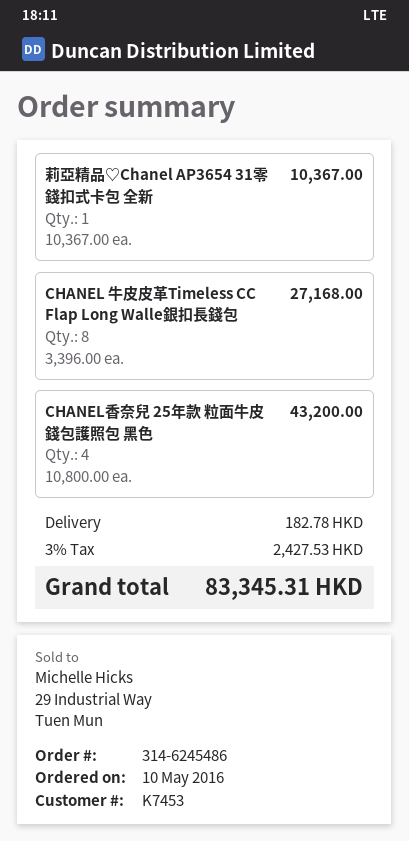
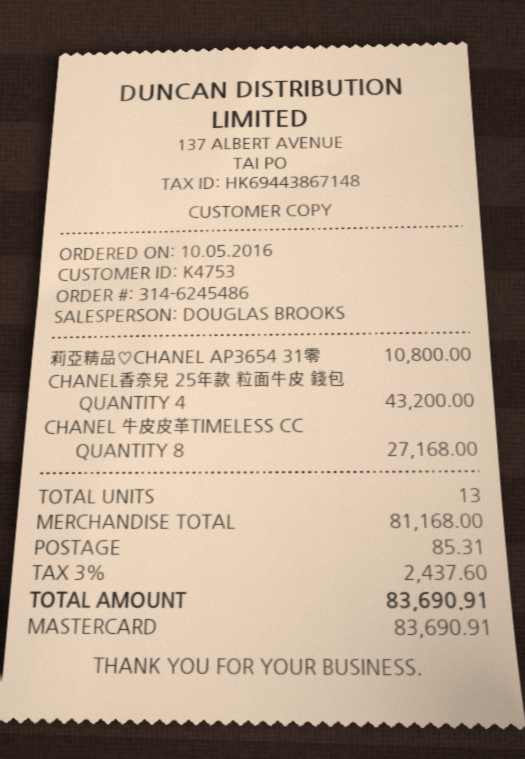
customer number: K7453 -> K4753
莉亞精品♡Chanel AP3654 31零錢扣式卡包 全新: 1 for 10367.00 -> 1 for 10800.00
shipping: 182.78 -> 85.31
tax: 3% = 2427.53 -> 3% = 2437.60
total: 83345.31 -> 83690.91

